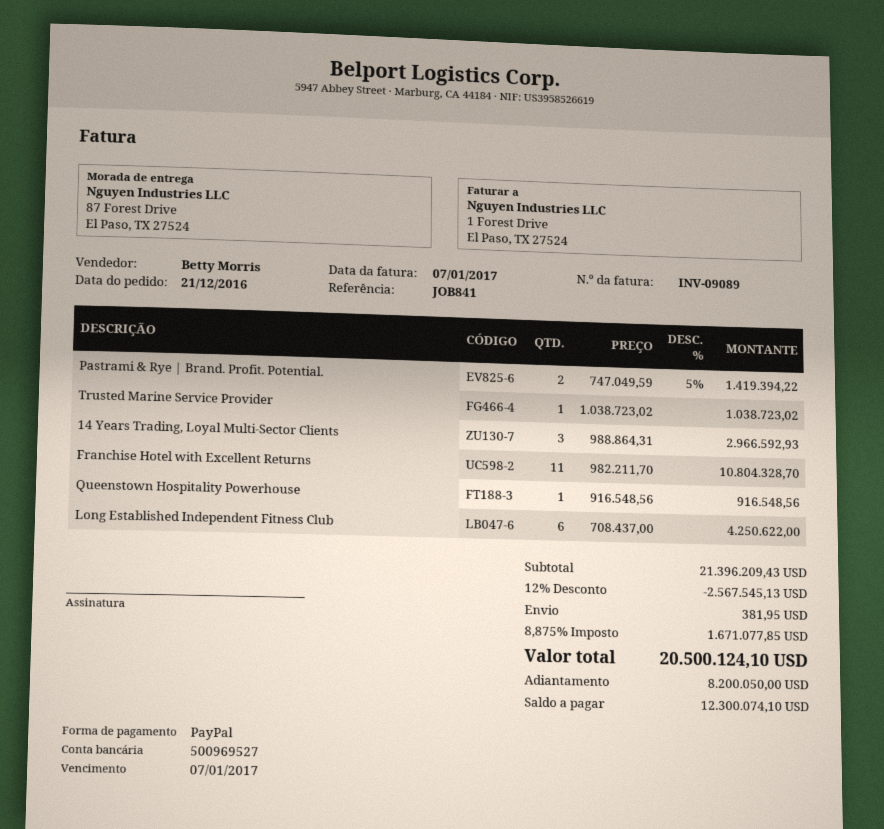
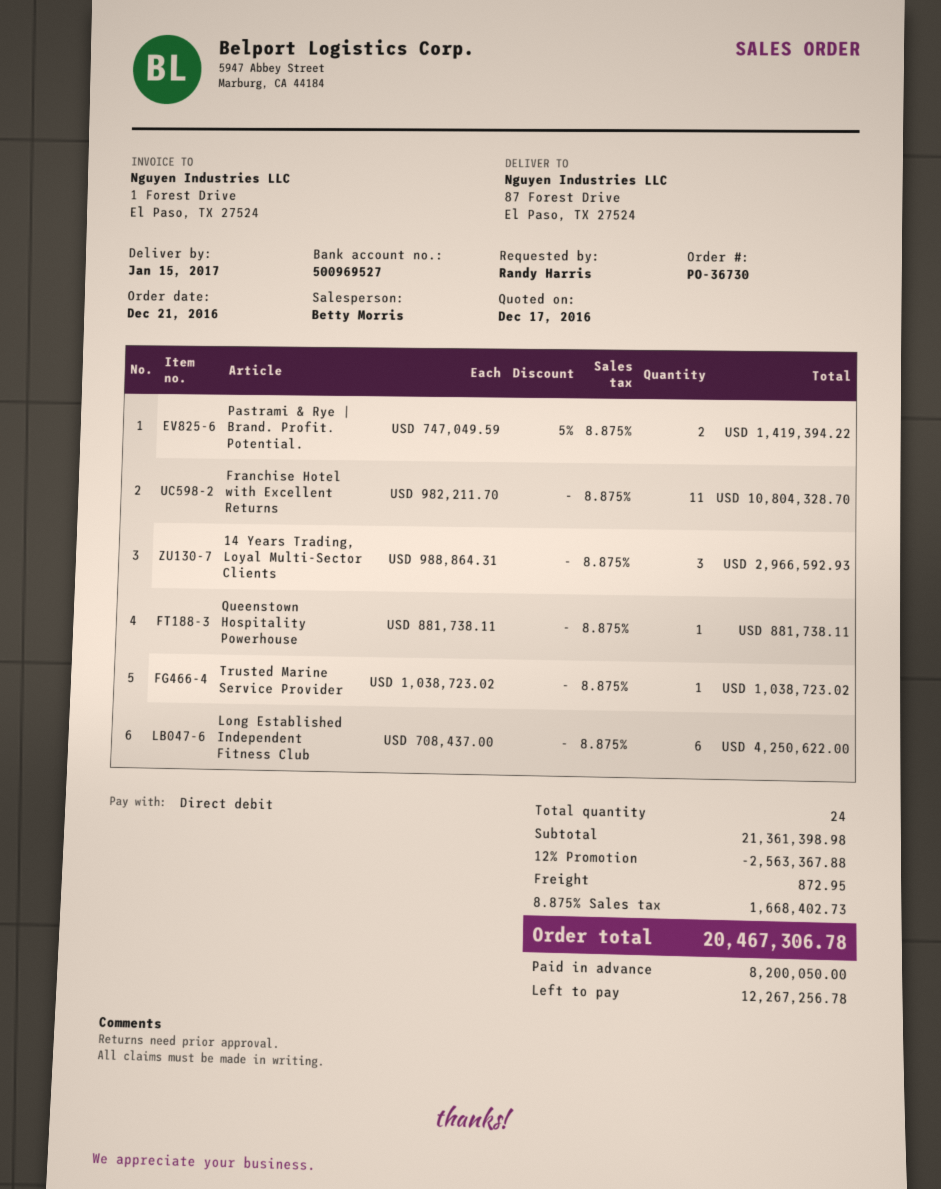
payment method: PayPal -> direct debit
Queenstown Hospitality Powerhouse: 1 x 916548.56 = 916548.56 -> 1 x 881738.11 = 881738.11
subtotal: 21396209.43 -> 21361398.98
discount: 12% = 2567545.13 -> 12% = 2563367.88
shipping: 381.95 -> 872.95
tax: 8.875% = 1671077.85 -> 8.875% = 1668402.73
total: 20500124.10 -> 20467306.78
balance: 12300074.10 -> 12267256.78

